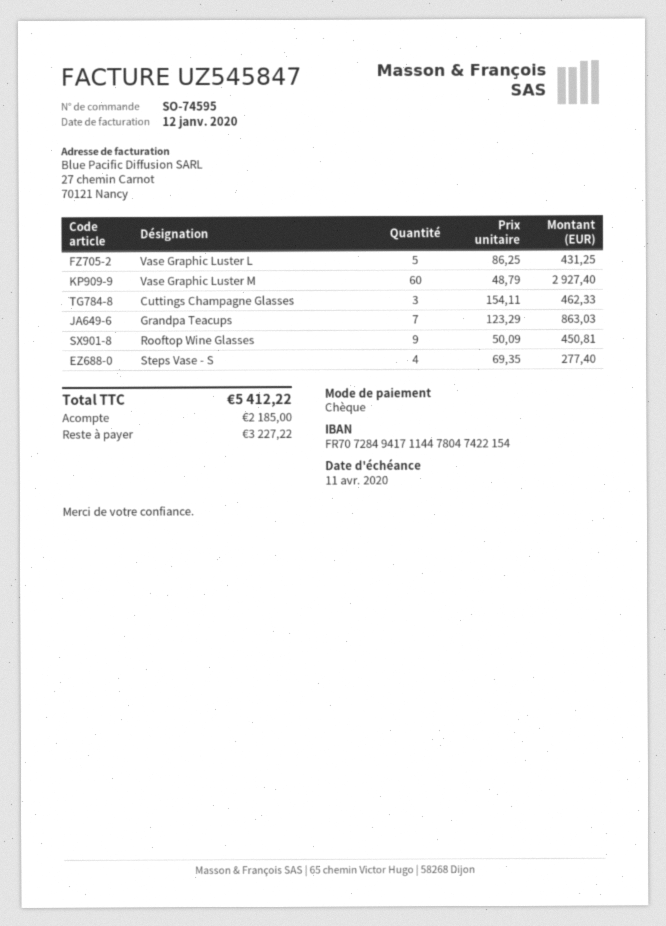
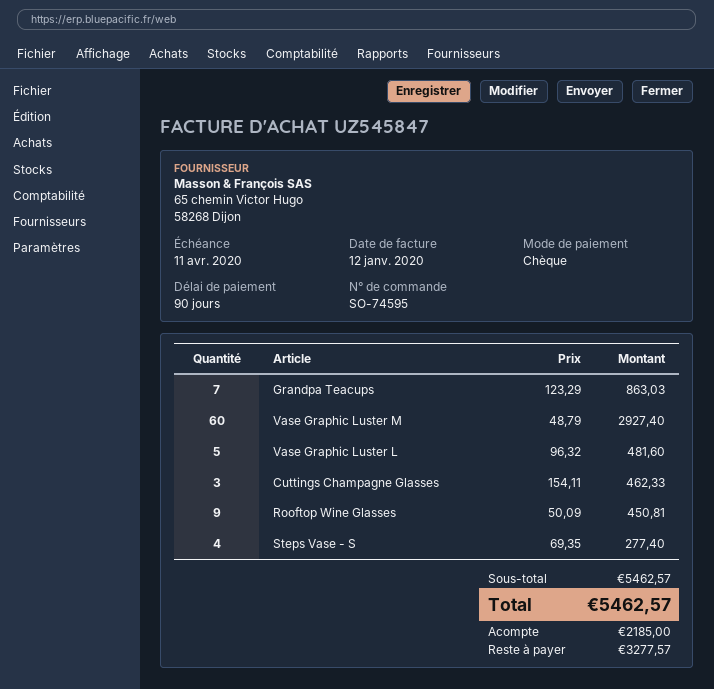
Vase Graphic Luster L: 5 x 86.25 = 431.25 -> 5 x 96.32 = 481.60
total: 5412.22 -> 5462.57
balance: 3227.22 -> 3277.57

